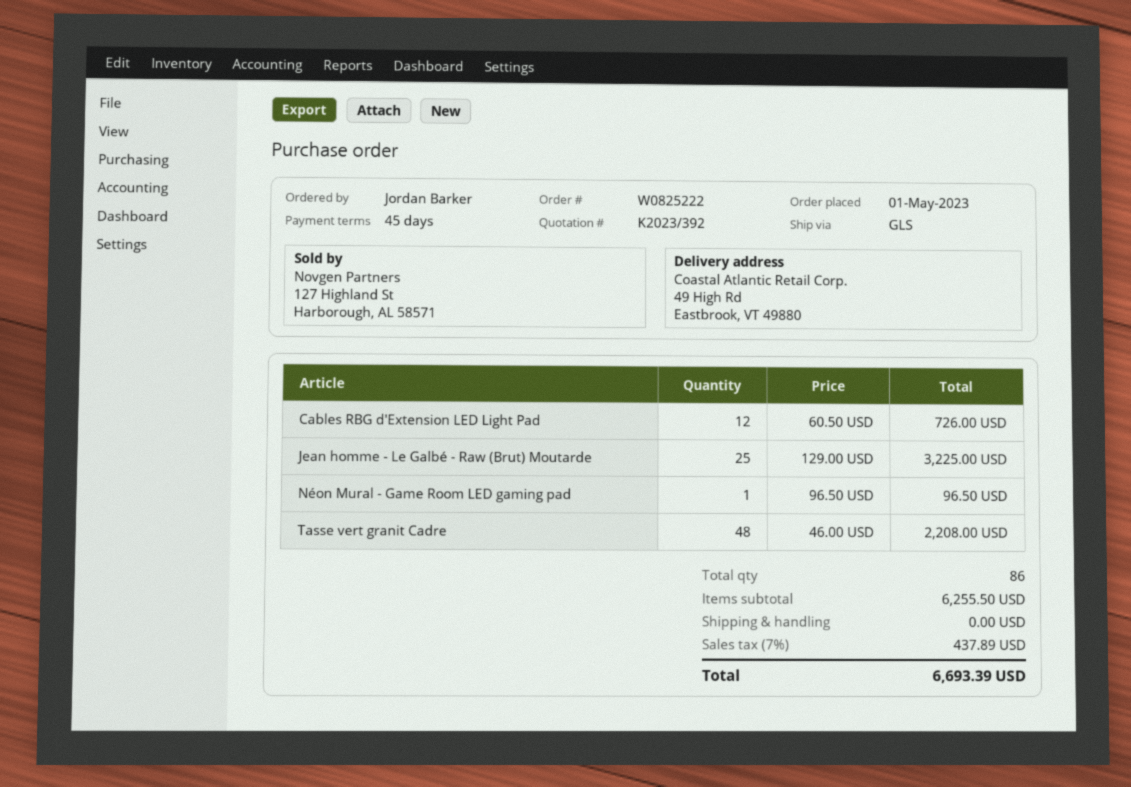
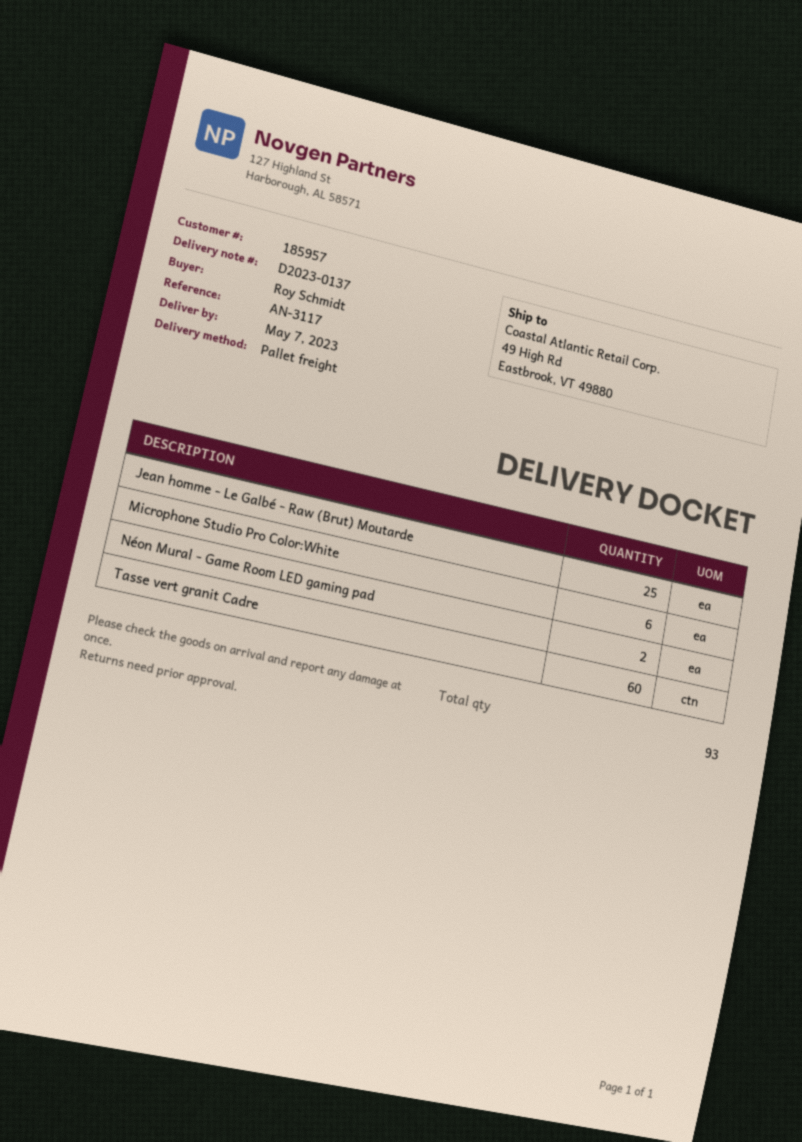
ordered by: Jordan Barker -> Roy Schmidt
shipping method: GLS -> pallet freight
Cables RBG d'Extension LED Light Pad: 12 -> none
Néon Mural - Game Room LED gaming pad: 1 -> 2
Tasse vert granit Cadre: 48 -> 60
Microphone Studio Pro Color:White: none -> 6
total quantity: 86 -> 93

